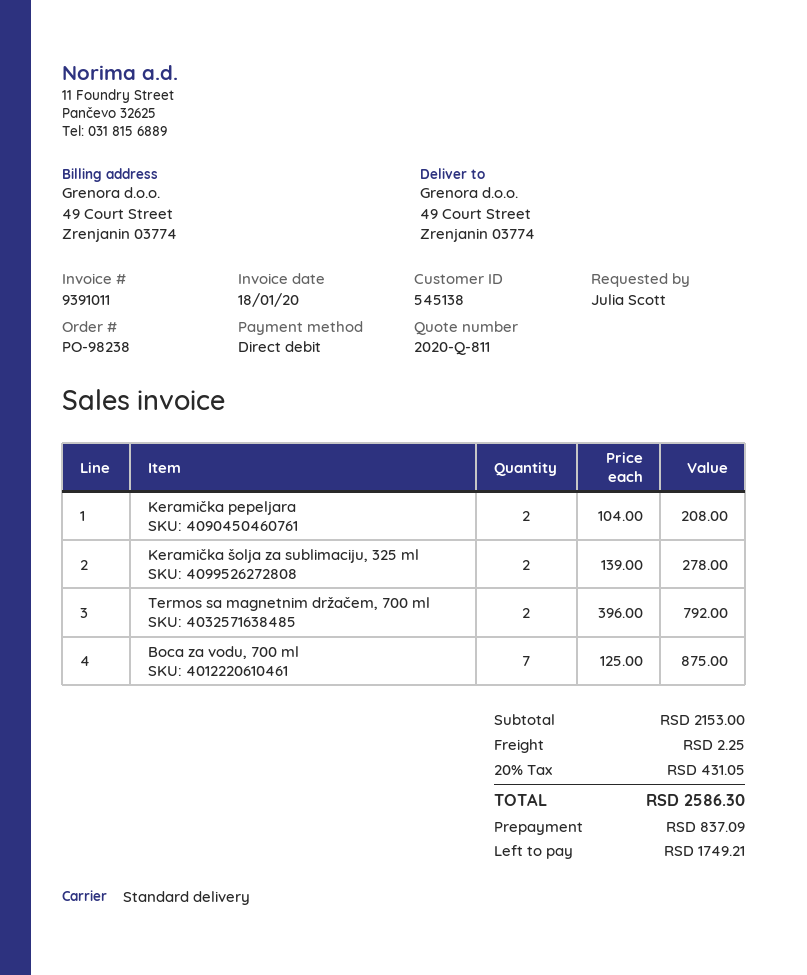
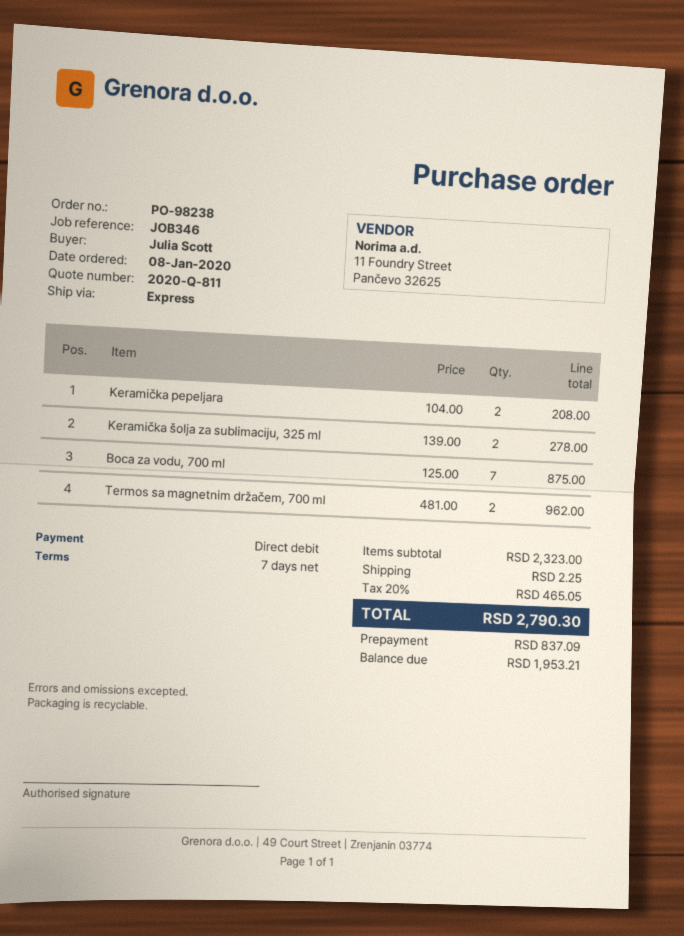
shipping method: standard -> express
Termos sa magnetnim držačem, 700 ml: 2 x 396.00 = 792.00 -> 2 x 481.00 = 962.00
subtotal: 2153.00 -> 2323.00
tax: 20% = 431.05 -> 20% = 465.05
total: 2586.30 -> 2790.30
balance: 1749.21 -> 1953.21

